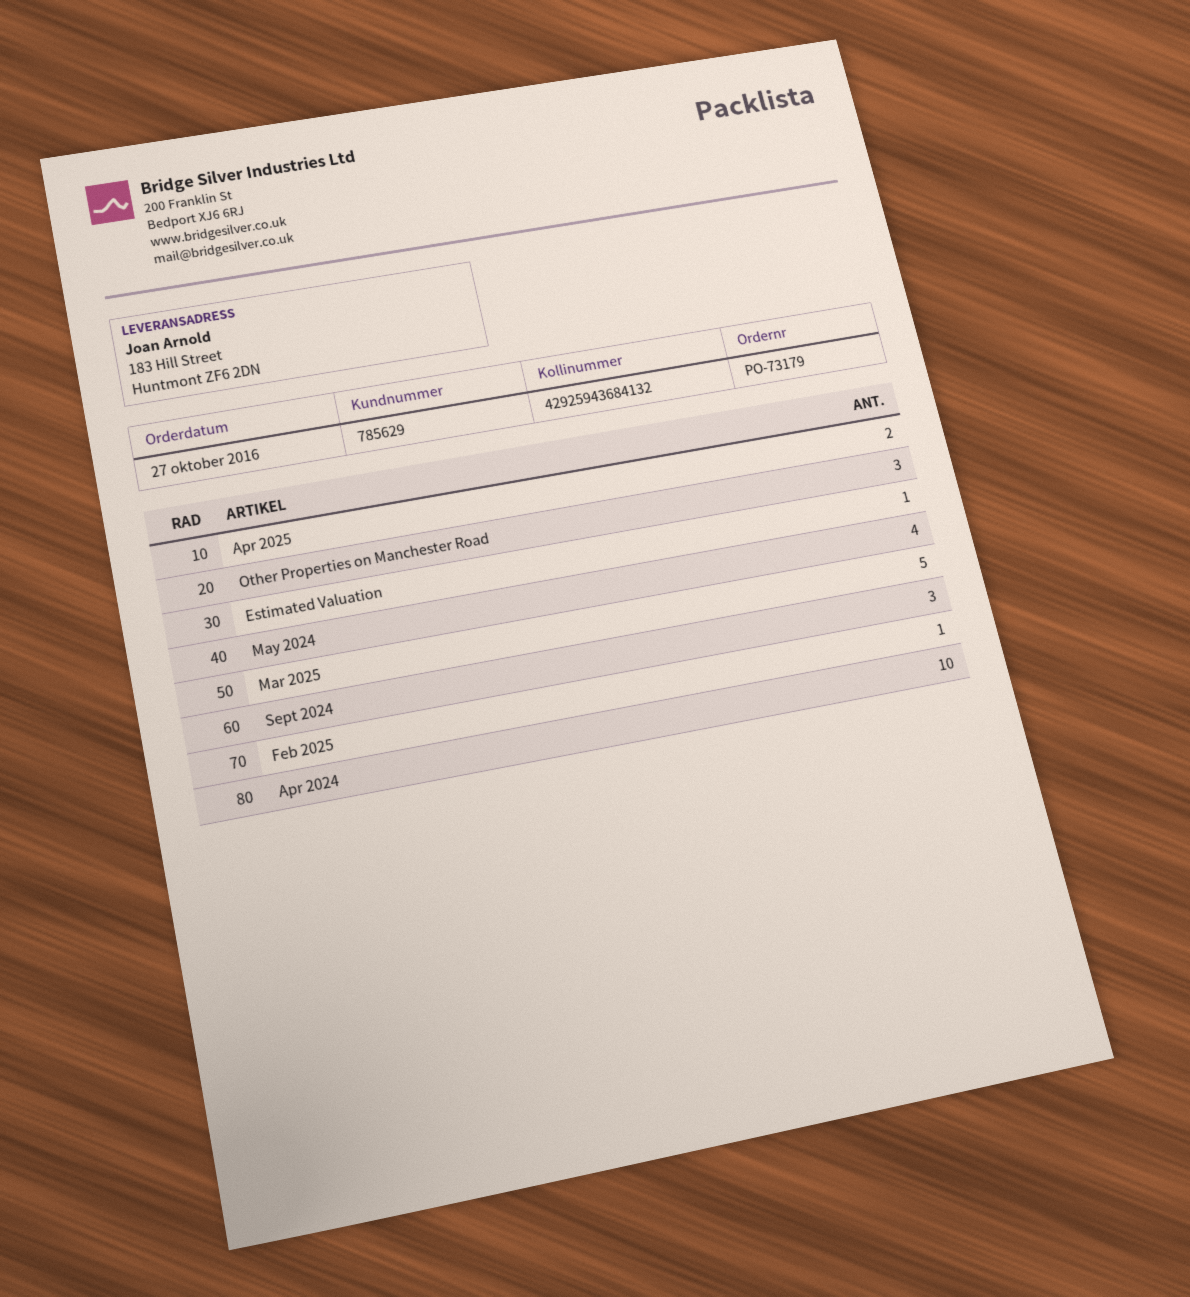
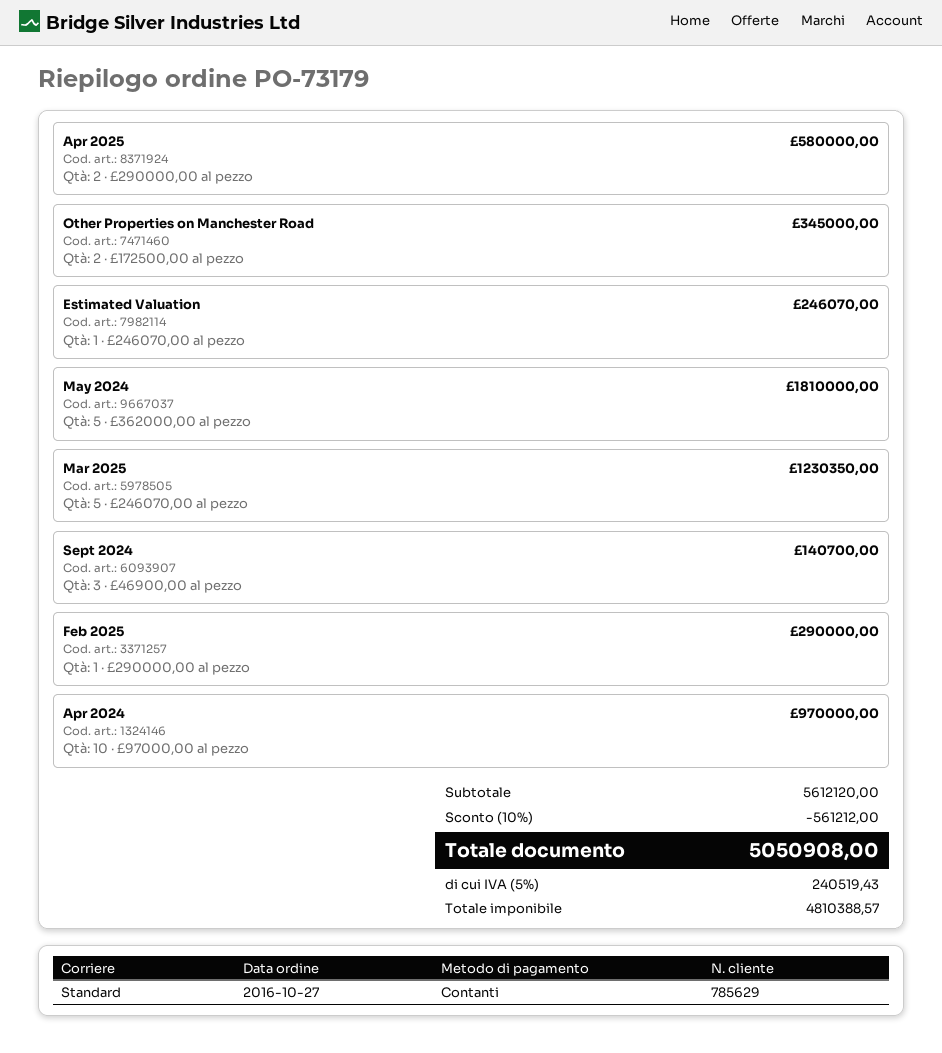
Other Properties on Manchester Road: 3 -> 2
May 2024: 4 -> 5

